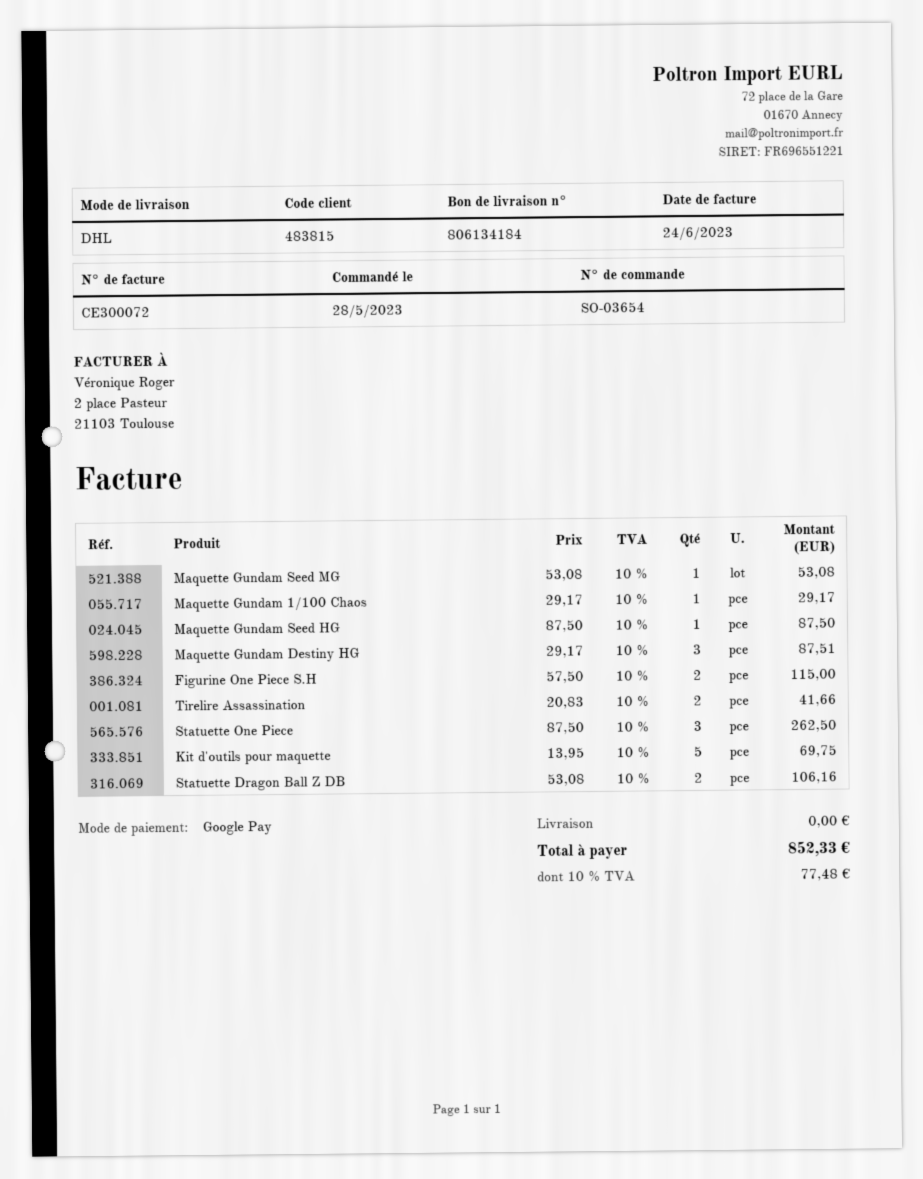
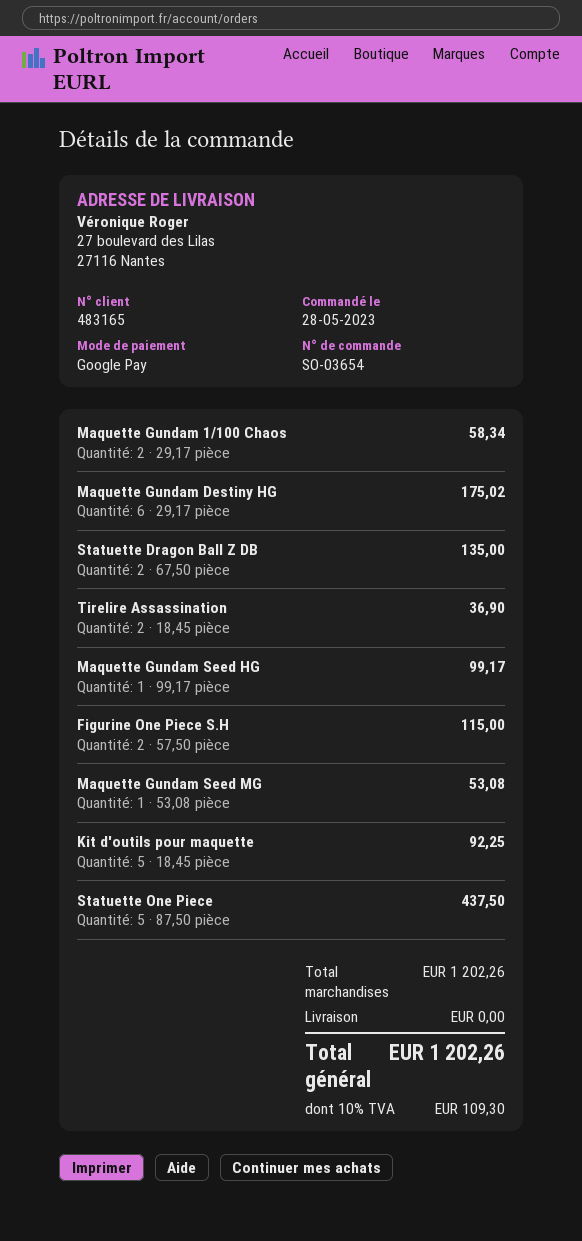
customer number: 483815 -> 483165
Maquette Gundam 1/100 Chaos: 1 x 29.17 = 29.17 -> 2 x 29.17 = 58.34
Maquette Gundam Seed HG: 1 x 87.50 = 87.50 -> 1 x 99.17 = 99.17
Maquette Gundam Destiny HG: 3 x 29.17 = 87.51 -> 6 x 29.17 = 175.02
Tirelire Assassination: 2 x 20.83 = 41.66 -> 2 x 18.45 = 36.90
Statuette One Piece: 3 x 87.50 = 262.50 -> 5 x 87.50 = 437.50
Kit d'outils pour maquette: 5 x 13.95 = 69.75 -> 5 x 18.45 = 92.25
Statuette Dragon Ball Z DB: 2 x 53.08 = 106.16 -> 2 x 67.50 = 135.00
tax: 10% = 77.48 -> 10% = 109.30
total: 852.33 -> 1202.26

